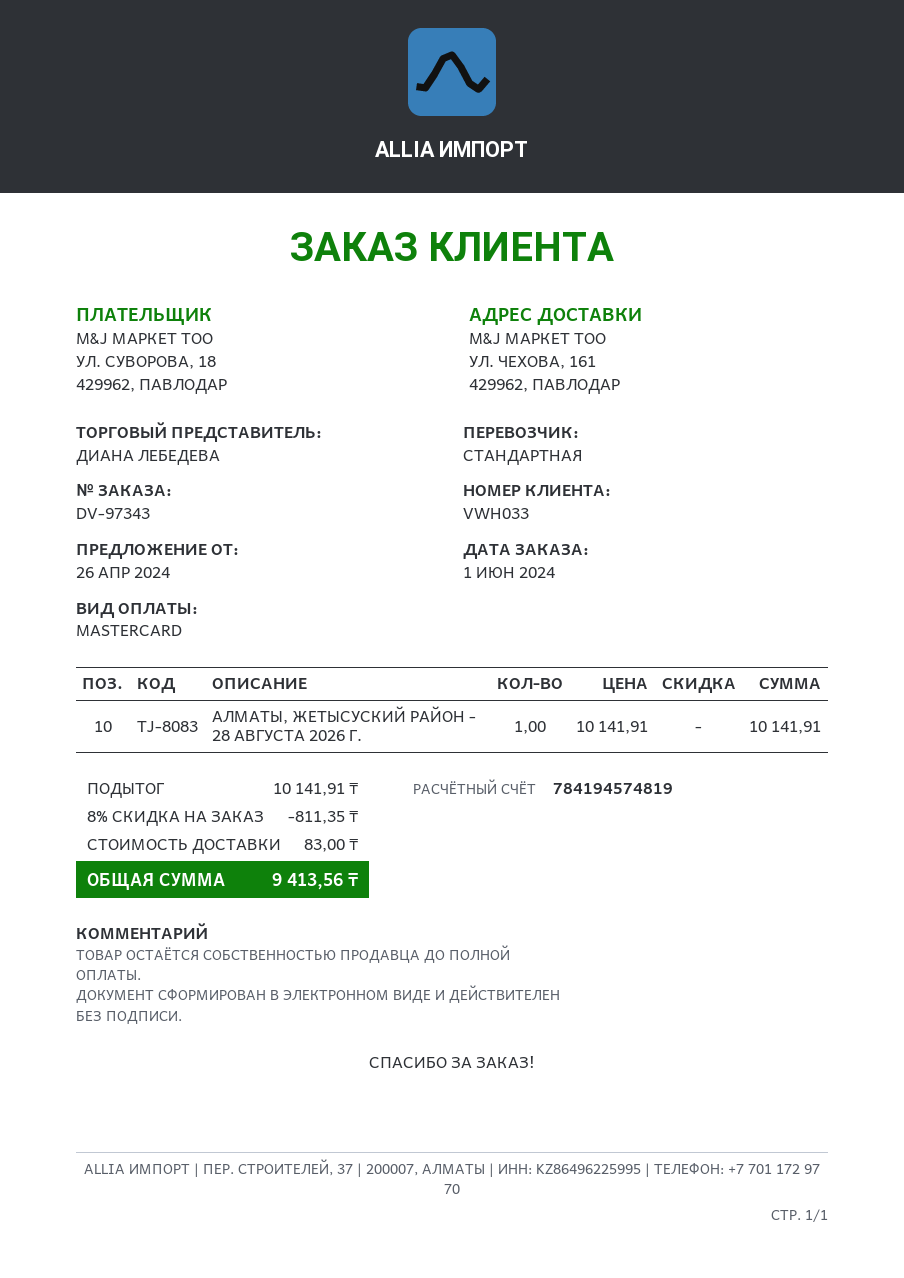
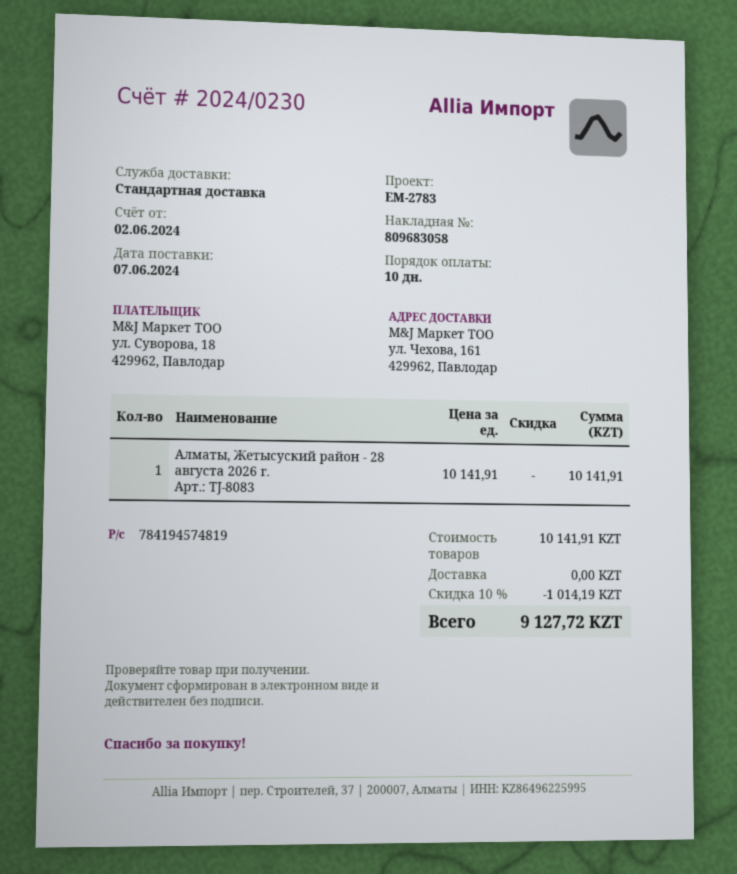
discount: 8% = 811.35 -> 10% = 1014.19
shipping: 83.00 -> 0.00
total: 9413.56 -> 9127.72

